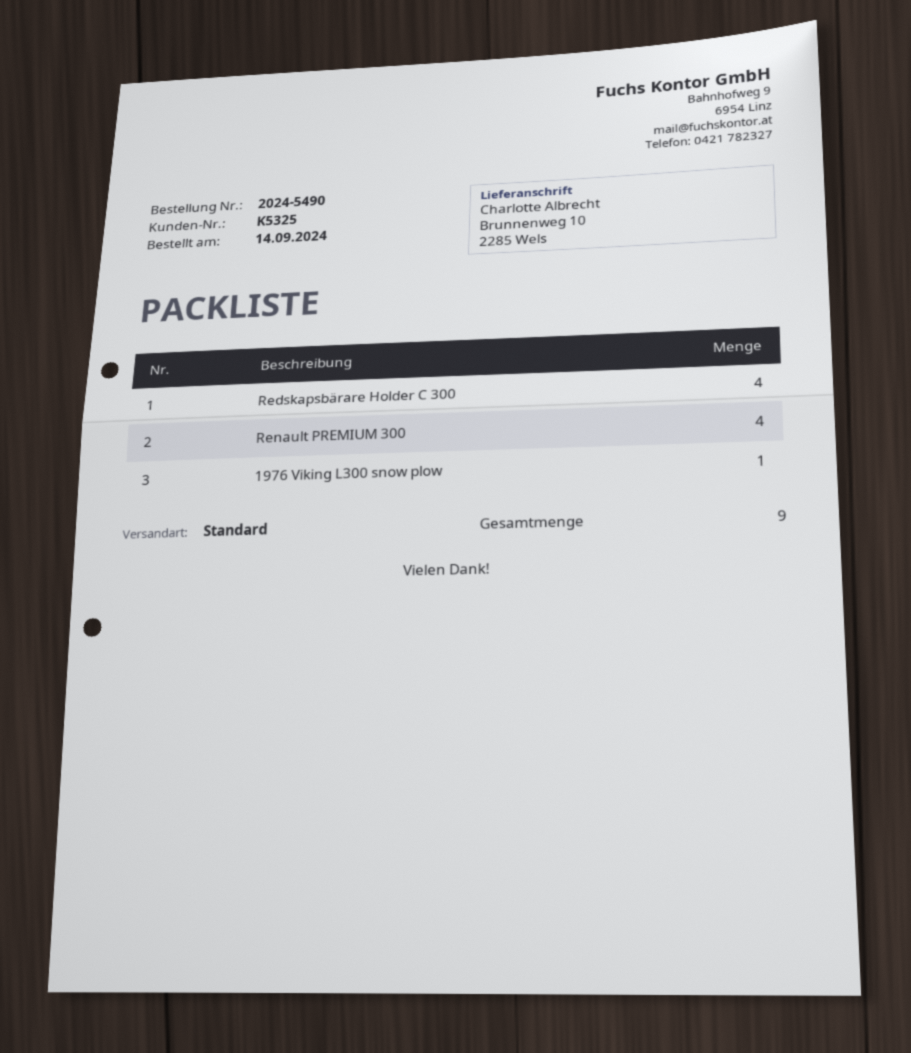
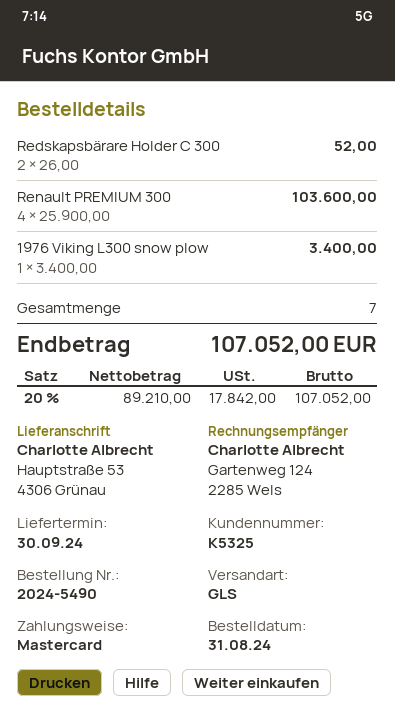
order date: 2024-09-14 -> 2024-08-31
shipping method: standard -> GLS
ship to: Brunnenweg 10, 2285 Wels -> Hauptstraße 53, 4306 Grünau
Redskapsbärare Holder C 300: 4 -> 2
total quantity: 9 -> 7

